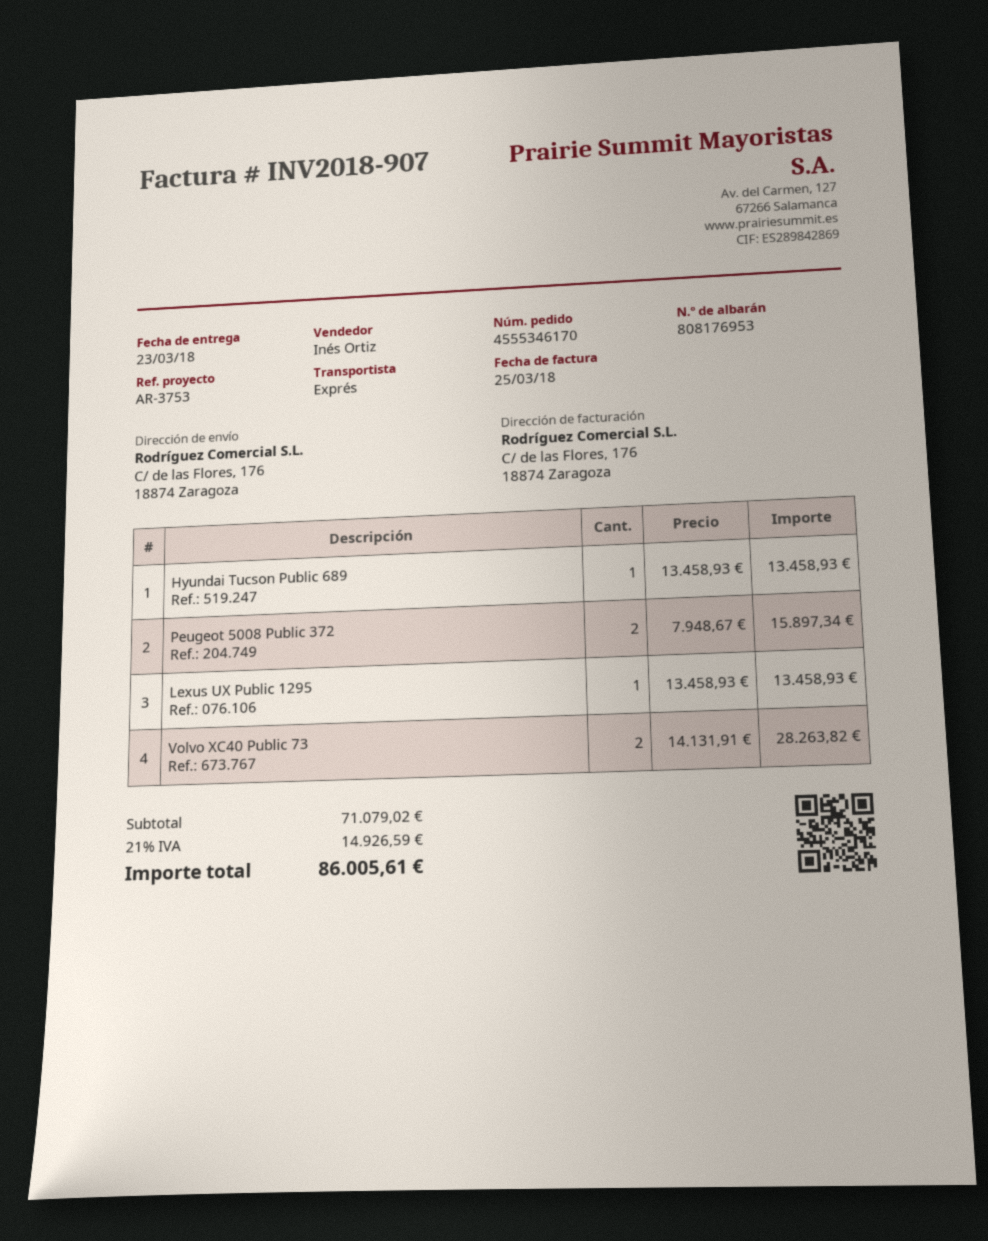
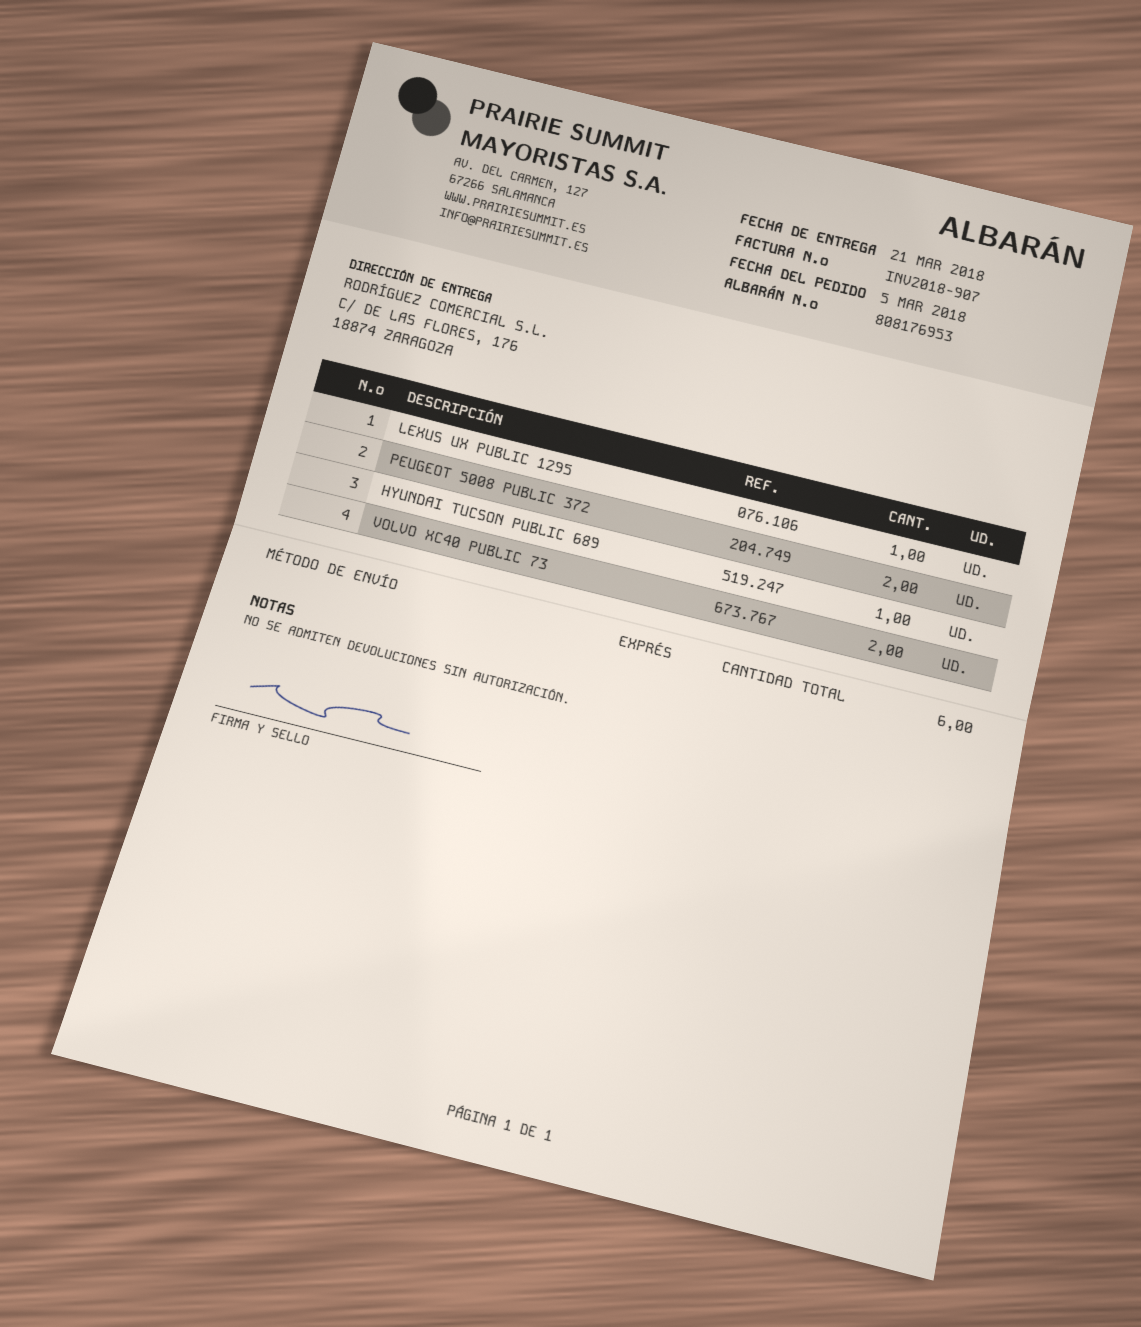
delivery date: 2018-03-23 -> 2018-03-21

